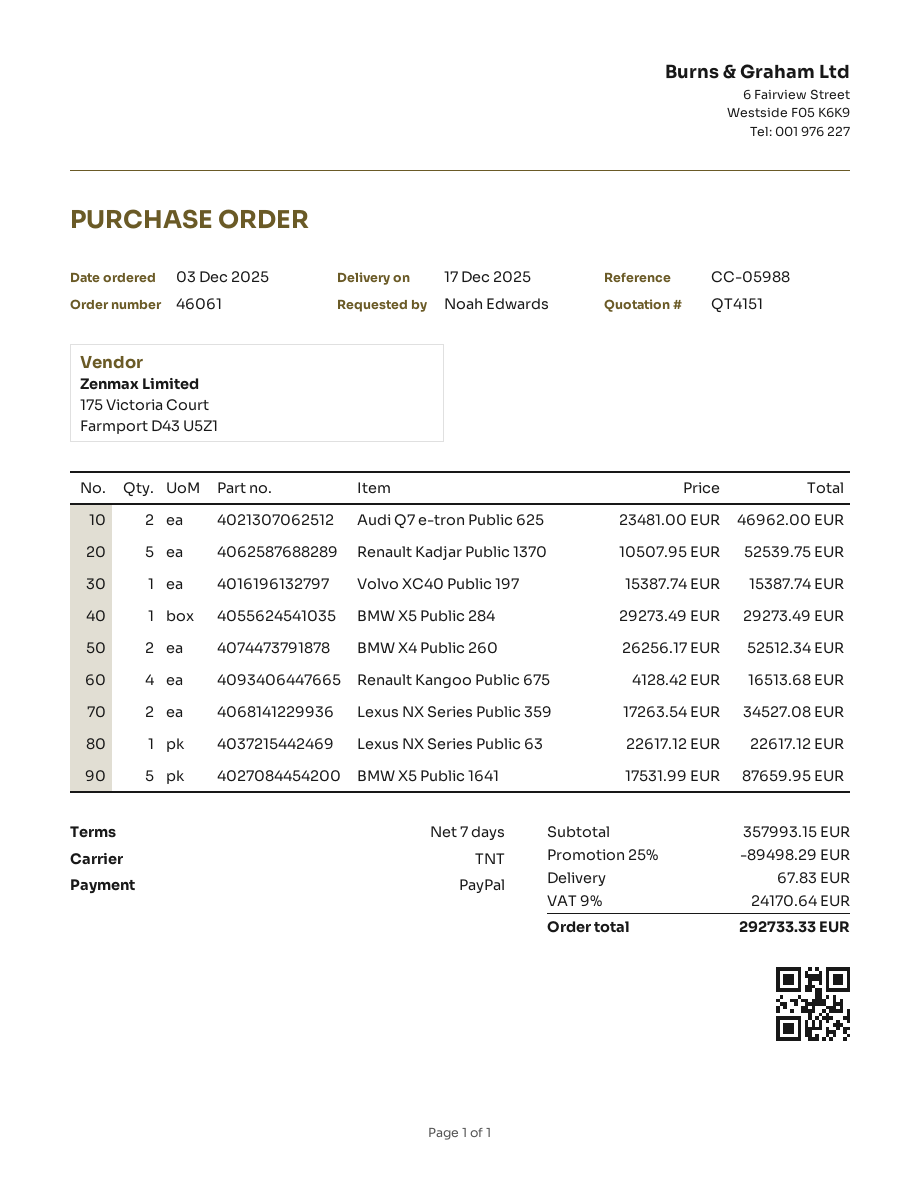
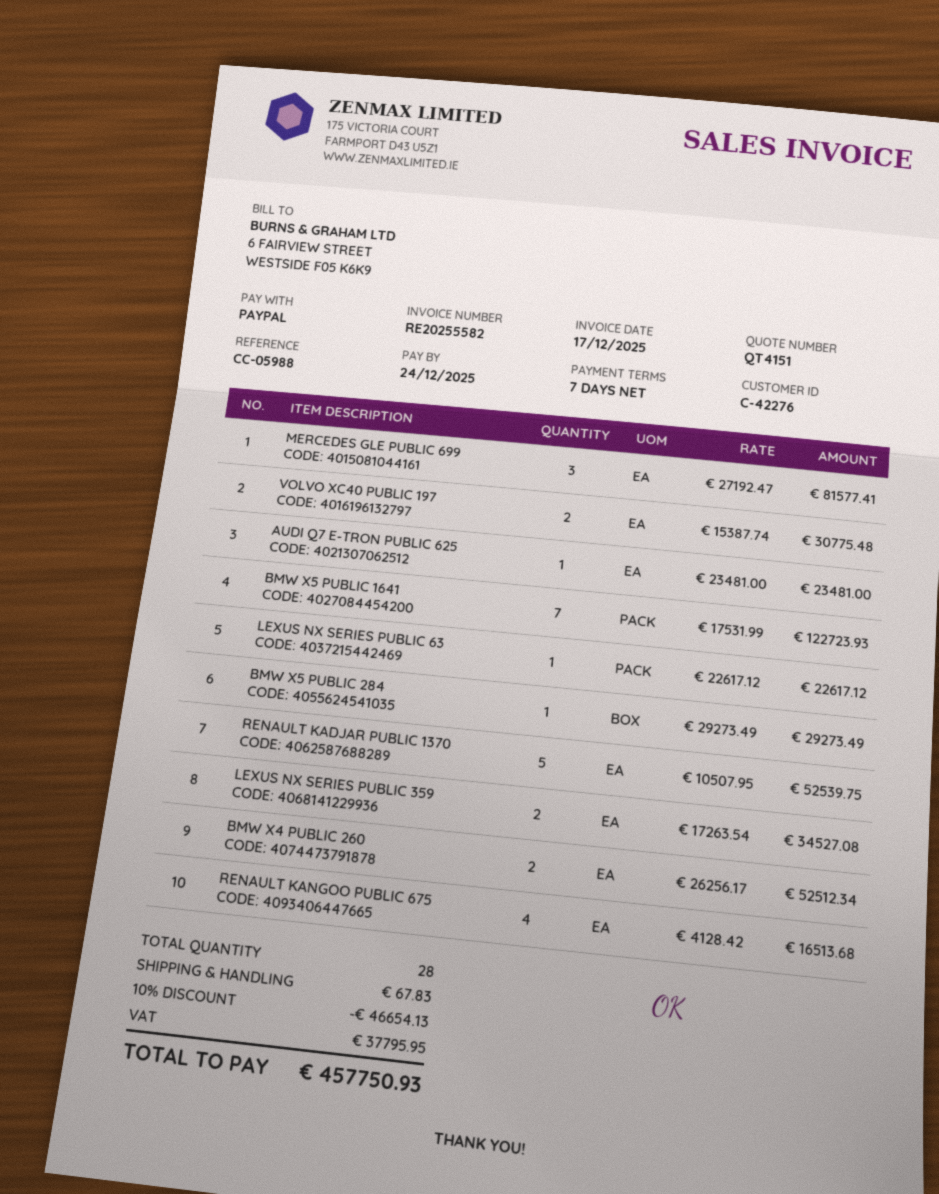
Audi Q7 e-tron Public 625: 2 x 23481.00 = 46962.00 -> 1 x 23481.00 = 23481.00
Volvo XC40 Public 197: 1 x 15387.74 = 15387.74 -> 2 x 15387.74 = 30775.48
BMW X5 Public 1641: 5 x 17531.99 = 87659.95 -> 7 x 17531.99 = 122723.93
MERCEDES GLE PUBLIC 699: none -> 3 x 27192.47 = 81577.41
discount: 25% = 89498.29 -> 10% = 46654.13
tax: 24170.64 -> 37795.95
total: 292733.33 -> 457750.93

